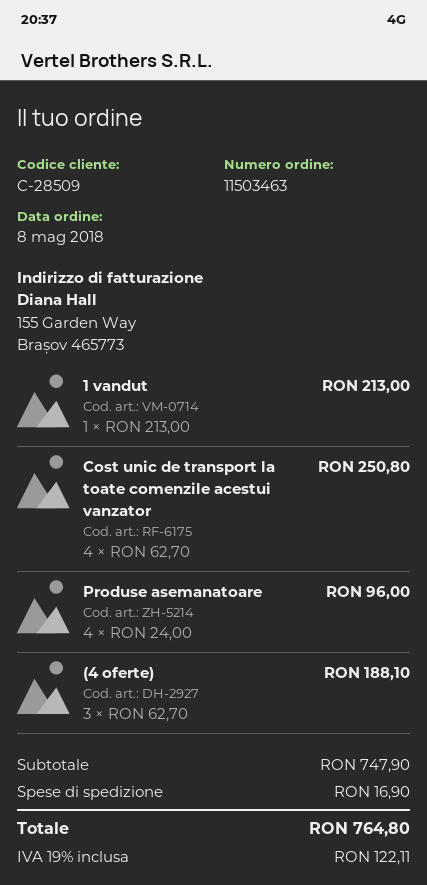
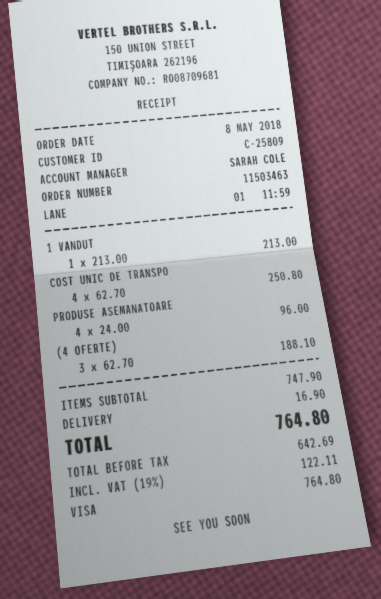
customer number: C-28509 -> C-25809

